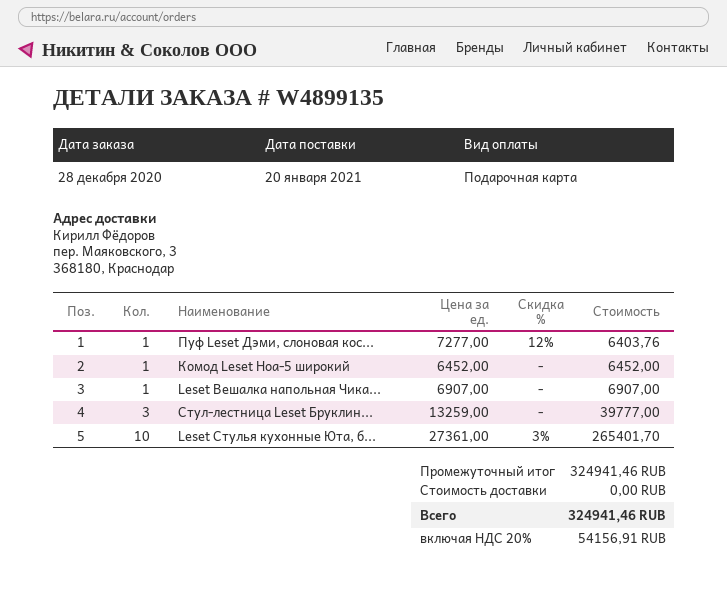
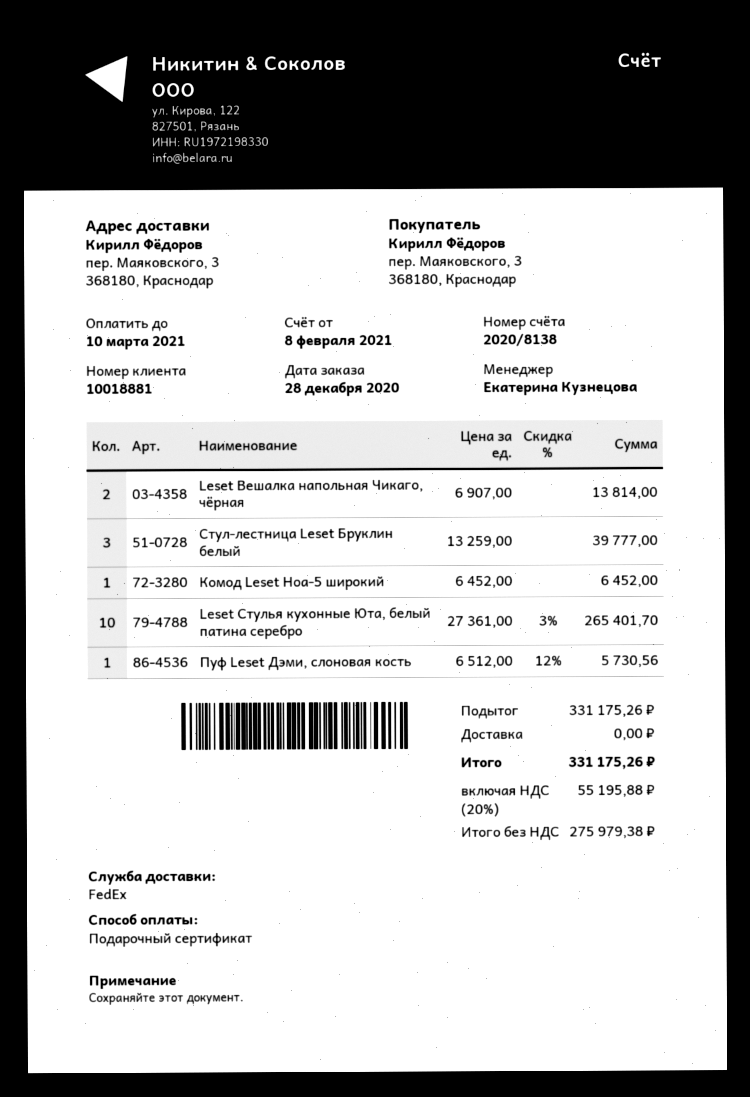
Пуф Leset Дэми, слоновая кос...: 1 x 7277.00 - 12% = 6403.76 -> 1 x 6512.00 - 12% = 5730.56
Leset Вешалка напольная Чика...: 1 x 6907.00 = 6907.00 -> 2 x 6907.00 = 13814.00
subtotal: 324941.46 -> 331175.26
tax: 20% = 54156.91 -> 20% = 55195.88
total: 324941.46 -> 331175.26

